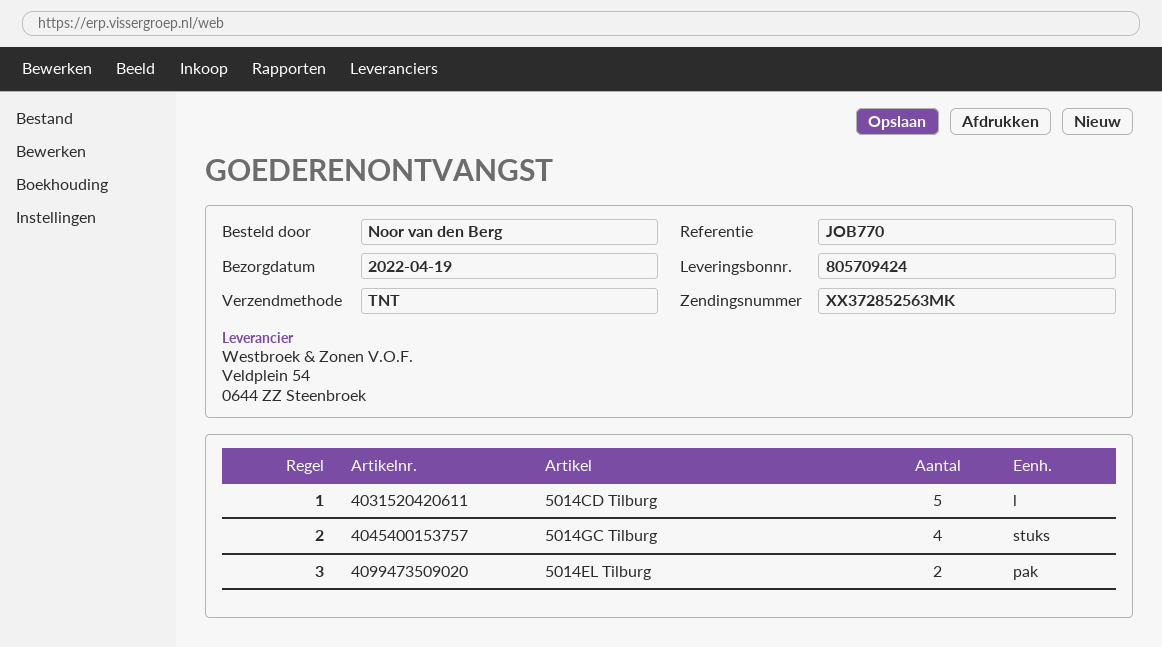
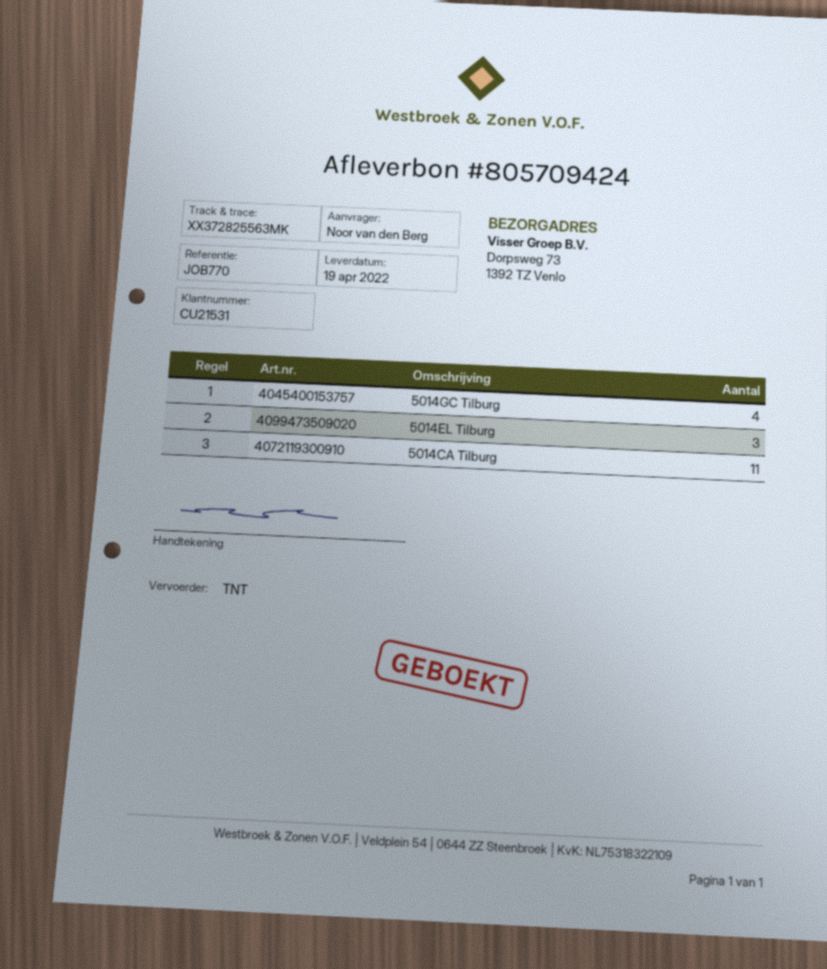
tracking number: XX372852563MK -> XX372825563MK
5014CD Tilburg: 5 -> none
5014EL Tilburg: 2 -> 3
5014CA Tilburg: none -> 11

